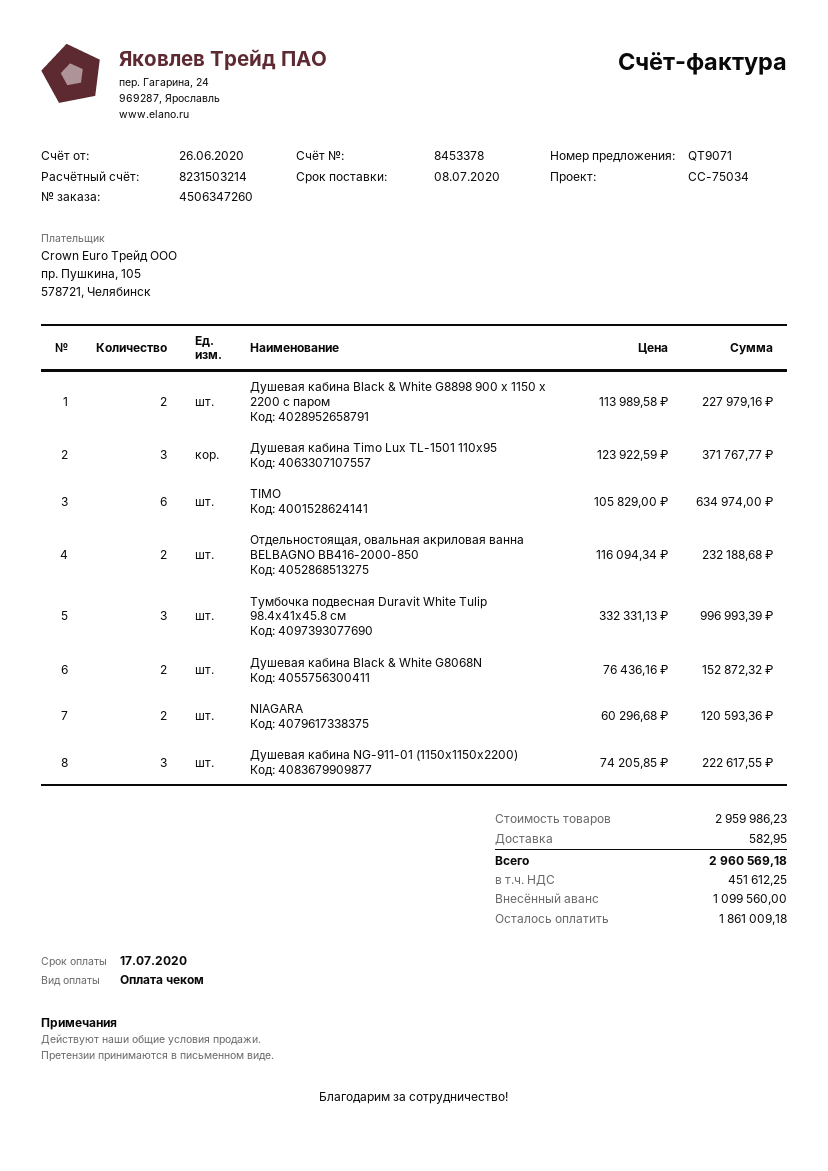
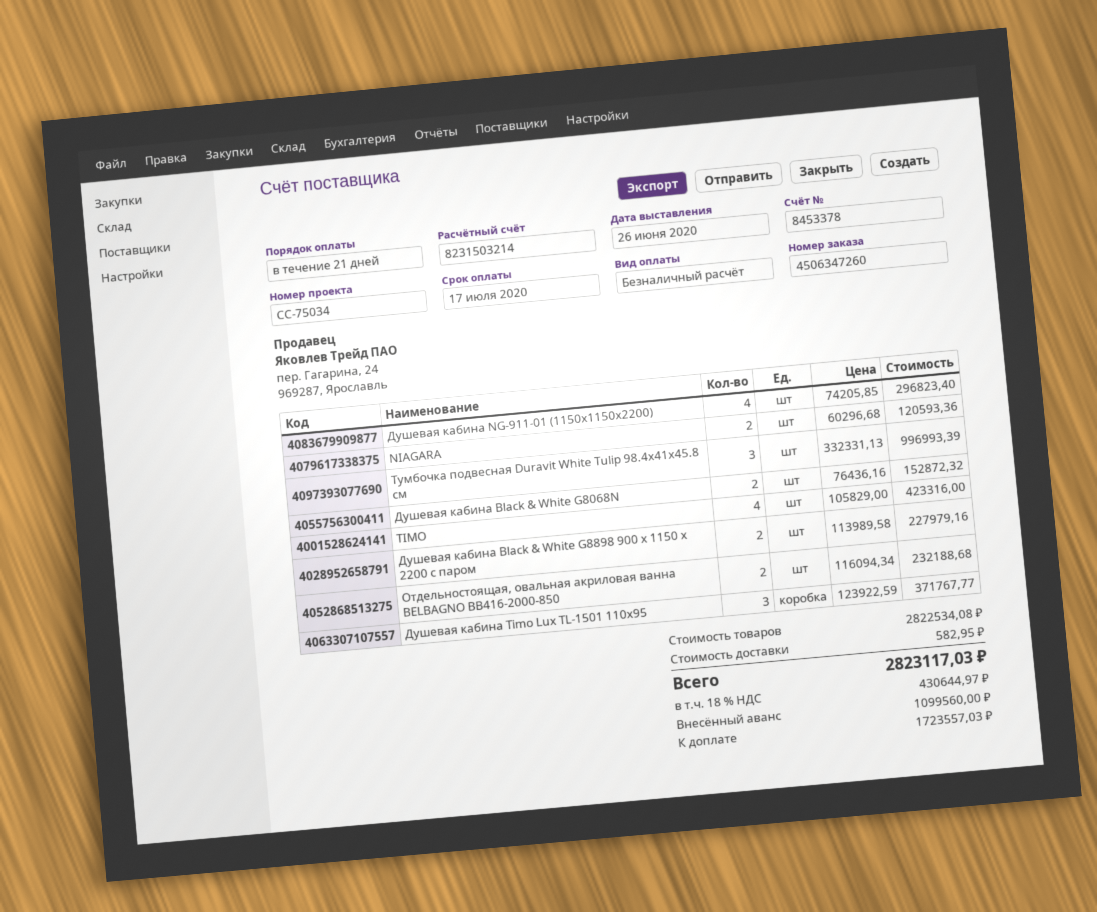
payment method: cheque -> bank transfer
TIMO: 6 x 105829.00 = 634974.00 -> 4 x 105829.00 = 423316.00
Душевая кабина NG-911-01 (1150х1150х2200): 3 x 74205.85 = 222617.55 -> 4 x 74205.85 = 296823.40
subtotal: 2959986.23 -> 2822534.08
tax: 451612.25 -> 430644.97
total: 2960569.18 -> 2823117.03
balance: 1861009.18 -> 1723557.03

